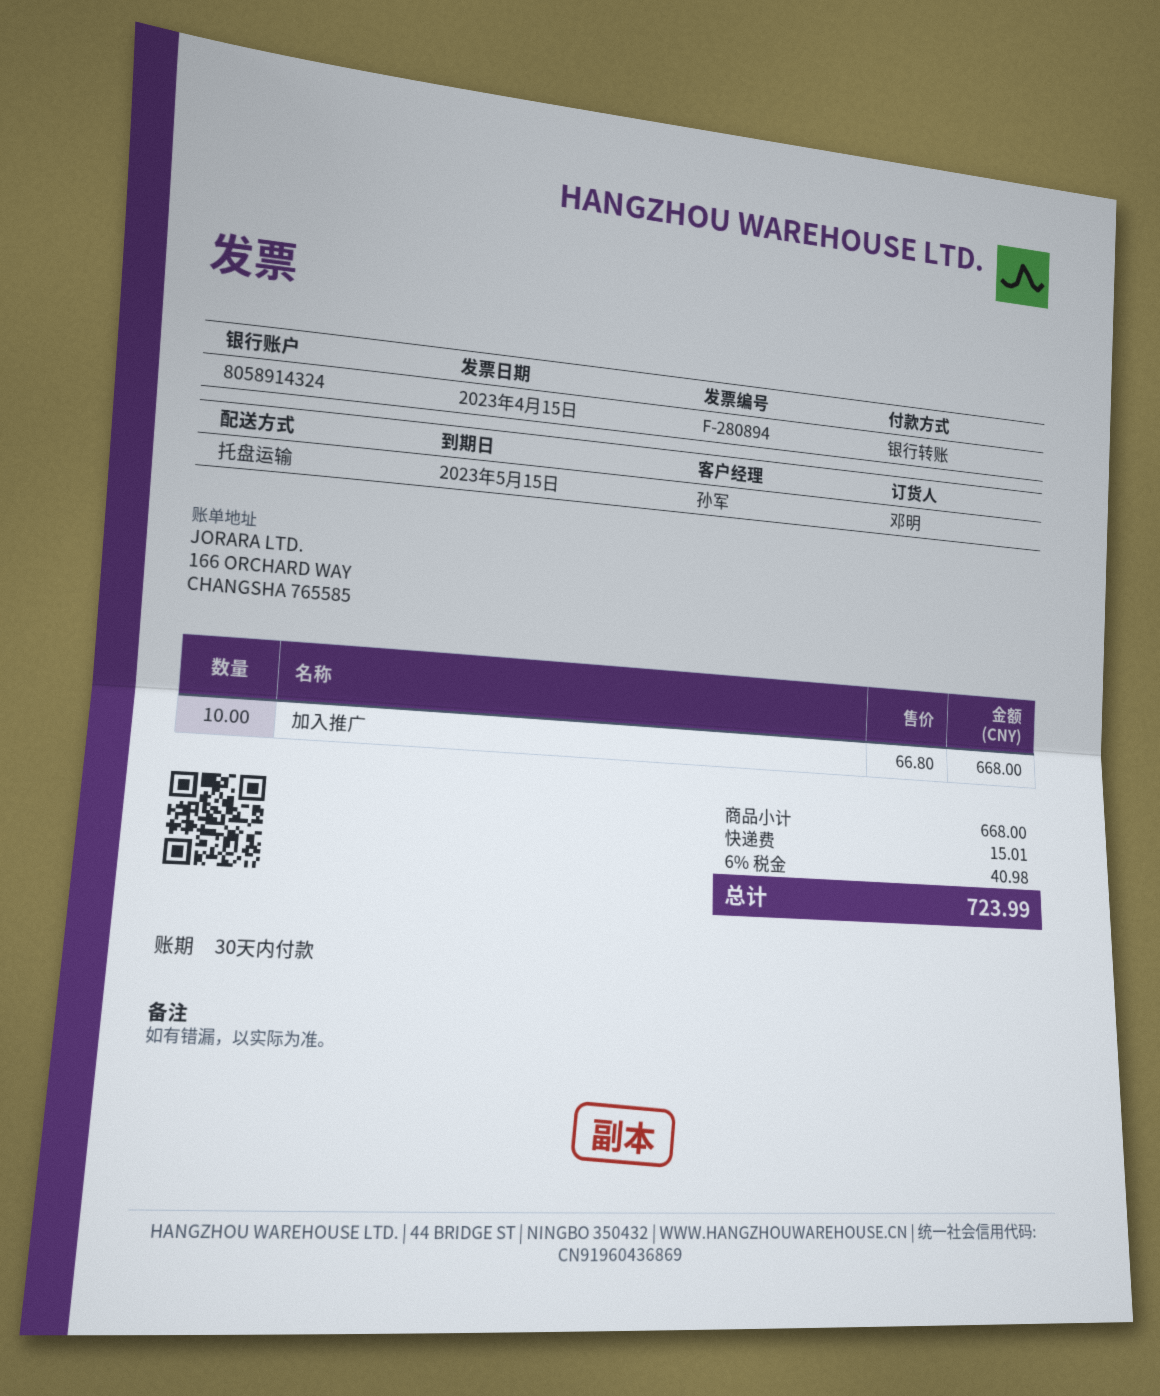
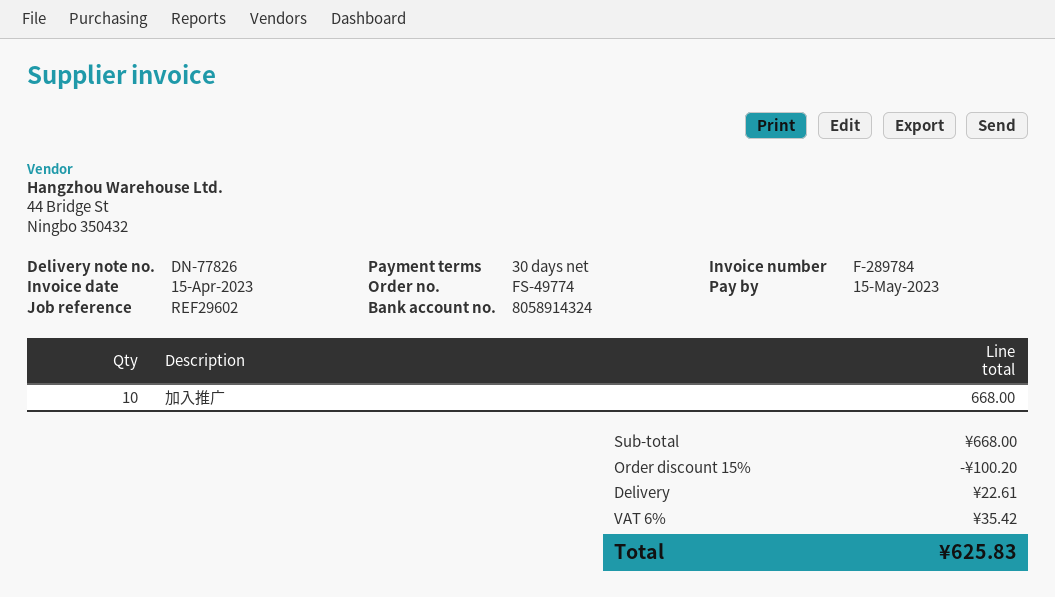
invoice number: F-280894 -> F-289784
discount: none -> 15% = 100.20
shipping: 15.01 -> 22.61
tax: 6% = 40.98 -> 6% = 35.42
total: 723.99 -> 625.83

